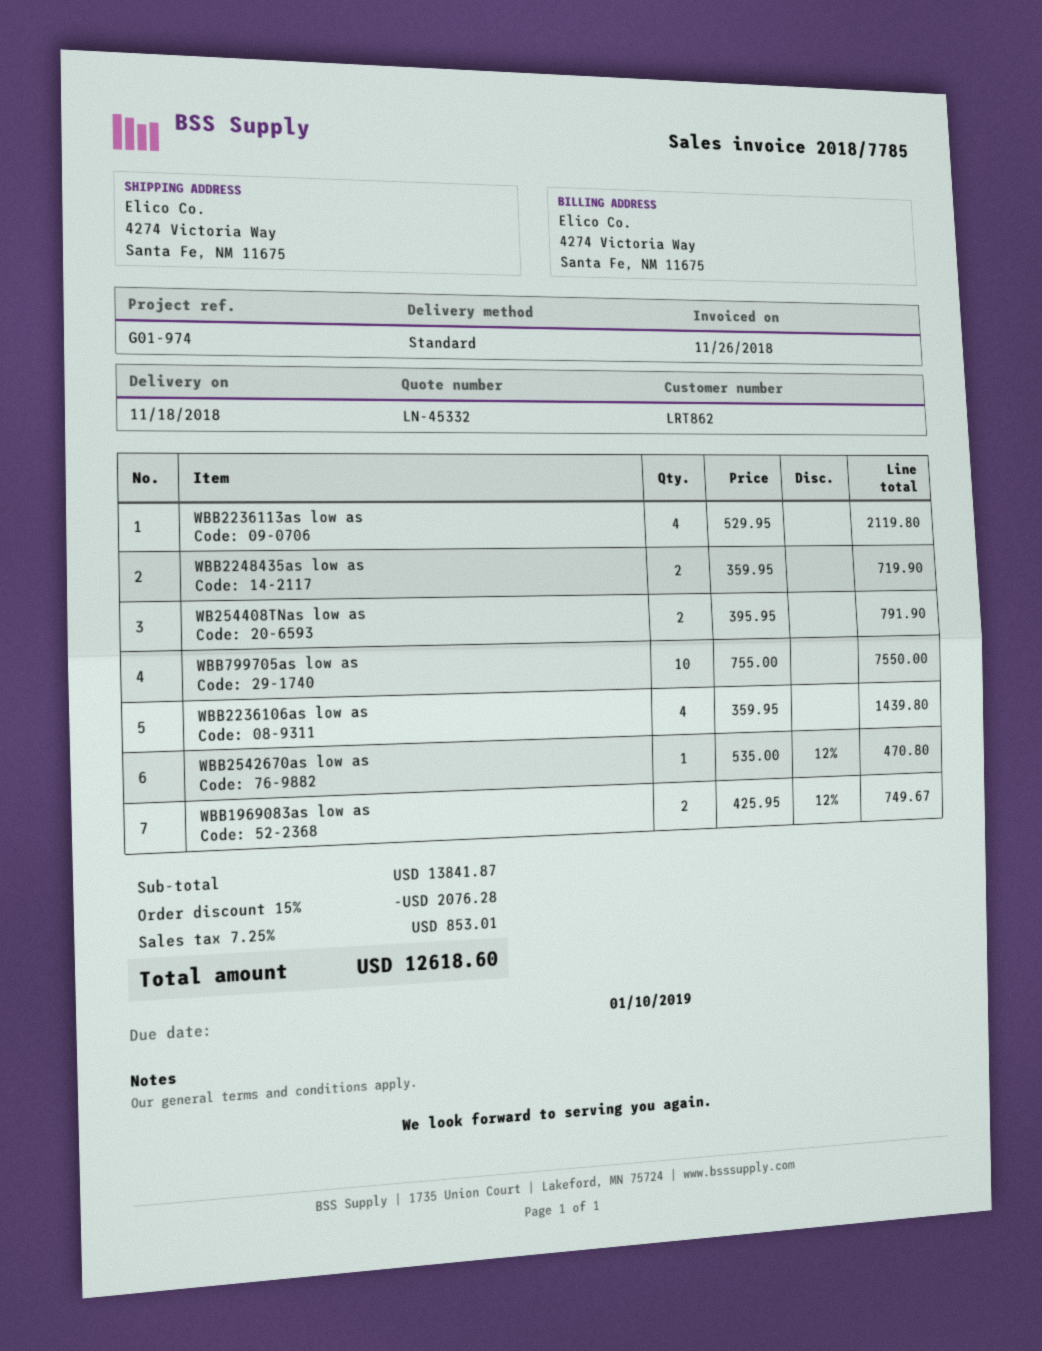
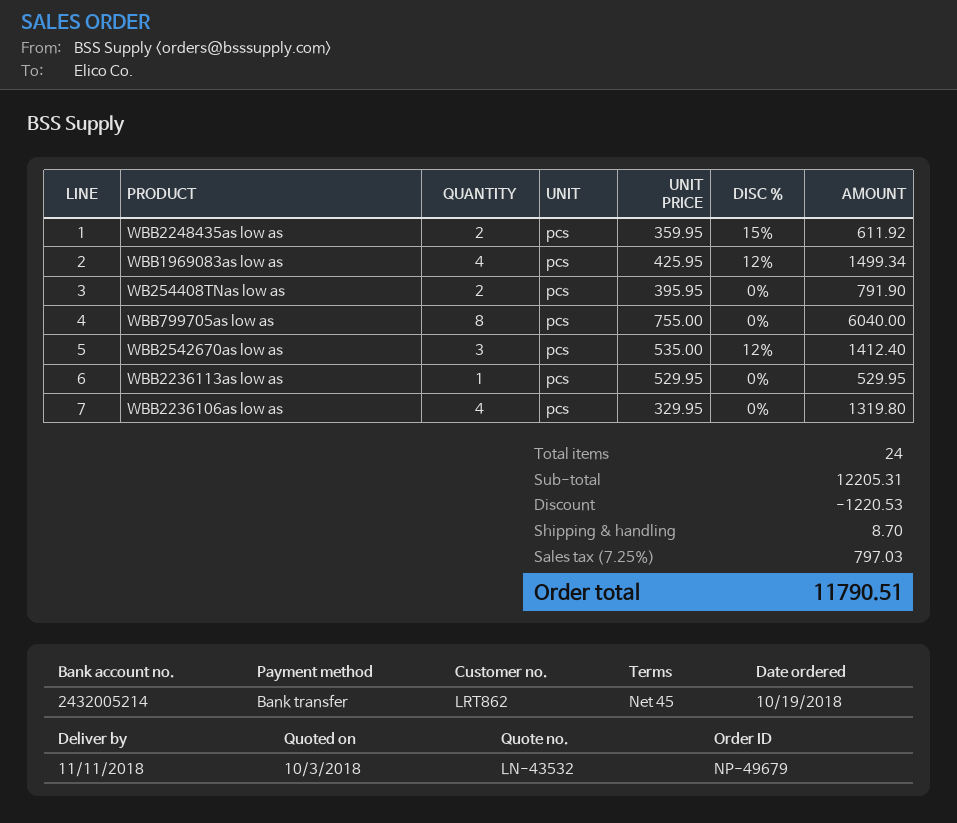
quote number: LN-45332 -> LN-43532
delivery date: 2018-11-18 -> 2018-11-11
WBB2236113as low as: 4 x 529.95 = 2119.80 -> 1 x 529.95 = 529.95
WBB2248435as low as: 2 x 359.95 = 719.90 -> 2 x 359.95 - 15% = 611.92
WBB799705as low as: 10 x 755.00 = 7550.00 -> 8 x 755.00 = 6040.00
WBB2236106as low as: 4 x 359.95 = 1439.80 -> 4 x 329.95 = 1319.80
WBB2542670as low as: 1 x 535.00 - 12% = 470.80 -> 3 x 535.00 - 12% = 1412.40
WBB1969083as low as: 2 x 425.95 - 12% = 749.67 -> 4 x 425.95 - 12% = 1499.34
subtotal: 13841.87 -> 12205.31
discount: 2076.28 -> 1220.53
shipping: none -> 8.70
tax: 7.25% = 853.01 -> 7.25% = 797.03
total: 12618.60 -> 11790.51

